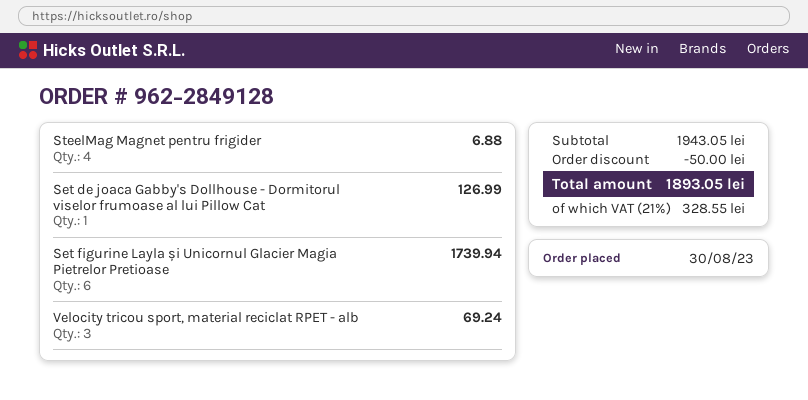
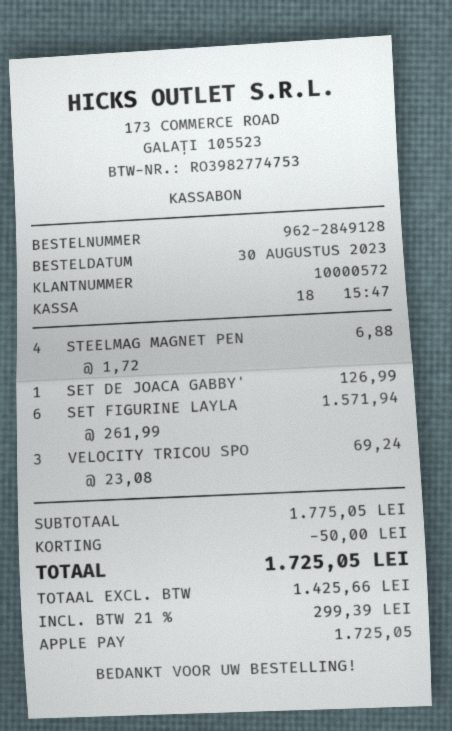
Set figurine Layla și Unicornul Glacier Magia Pietrelor Pretioase: 6 for 1739.94 -> 6 for 1571.94
subtotal: 1943.05 -> 1775.05
tax: 21% = 328.55 -> 21% = 299.39
total: 1893.05 -> 1725.05

